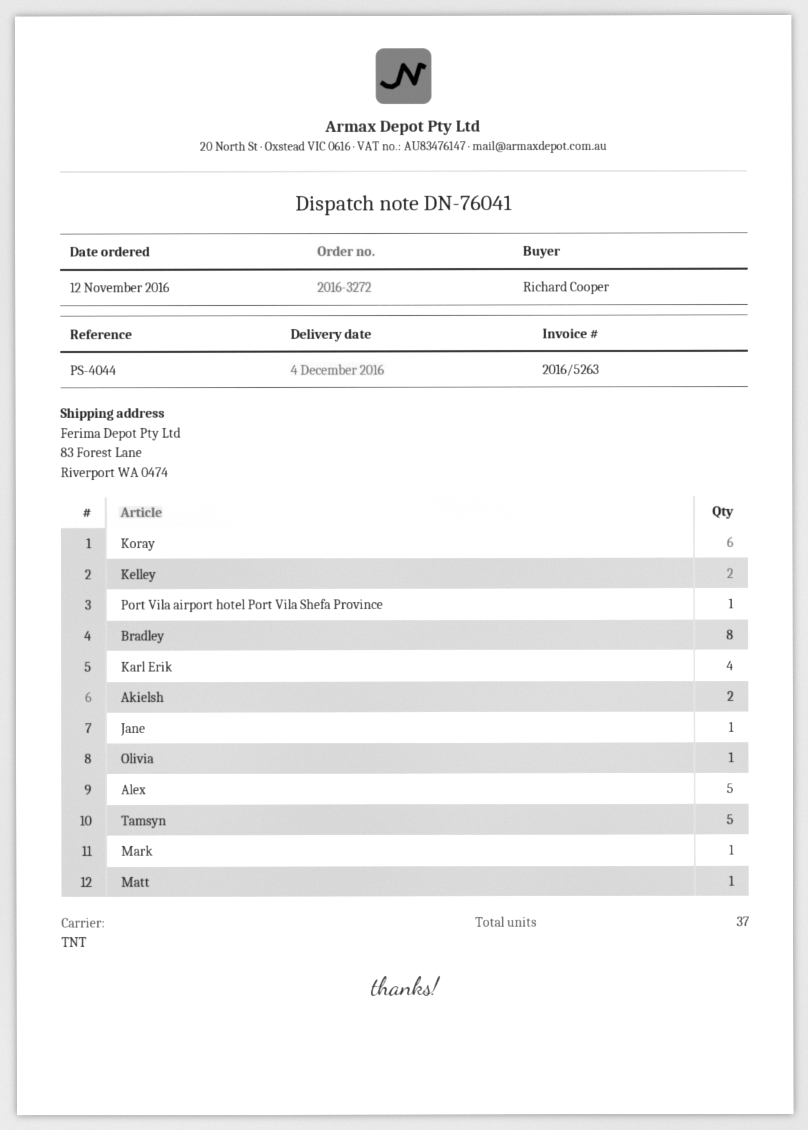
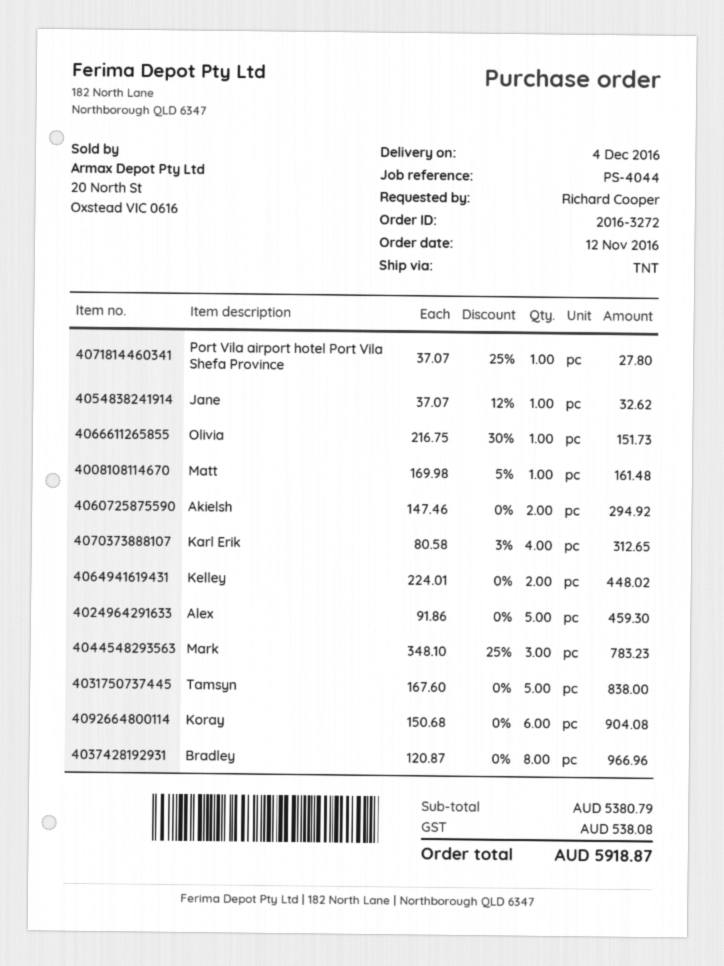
Mark: 1 -> 3

